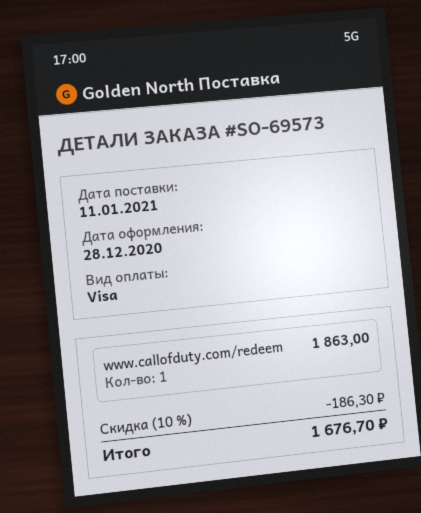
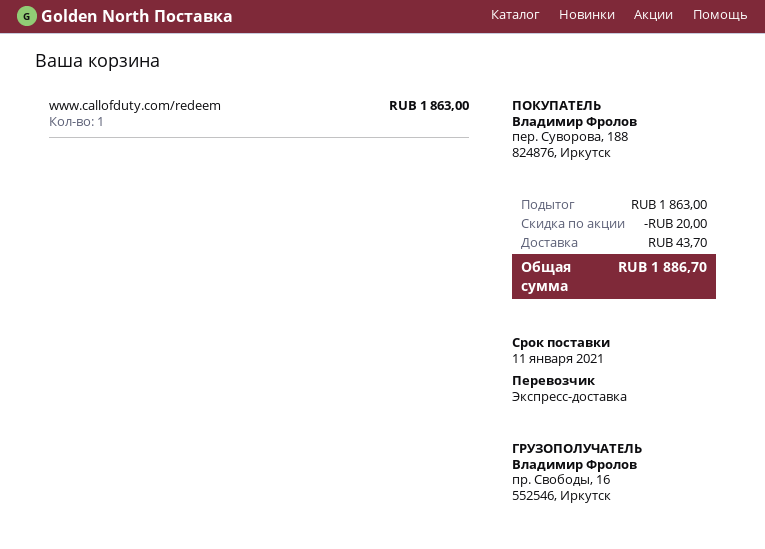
discount: 186.30 -> 20.00
shipping: none -> 43.70
total: 1676.70 -> 1886.70

